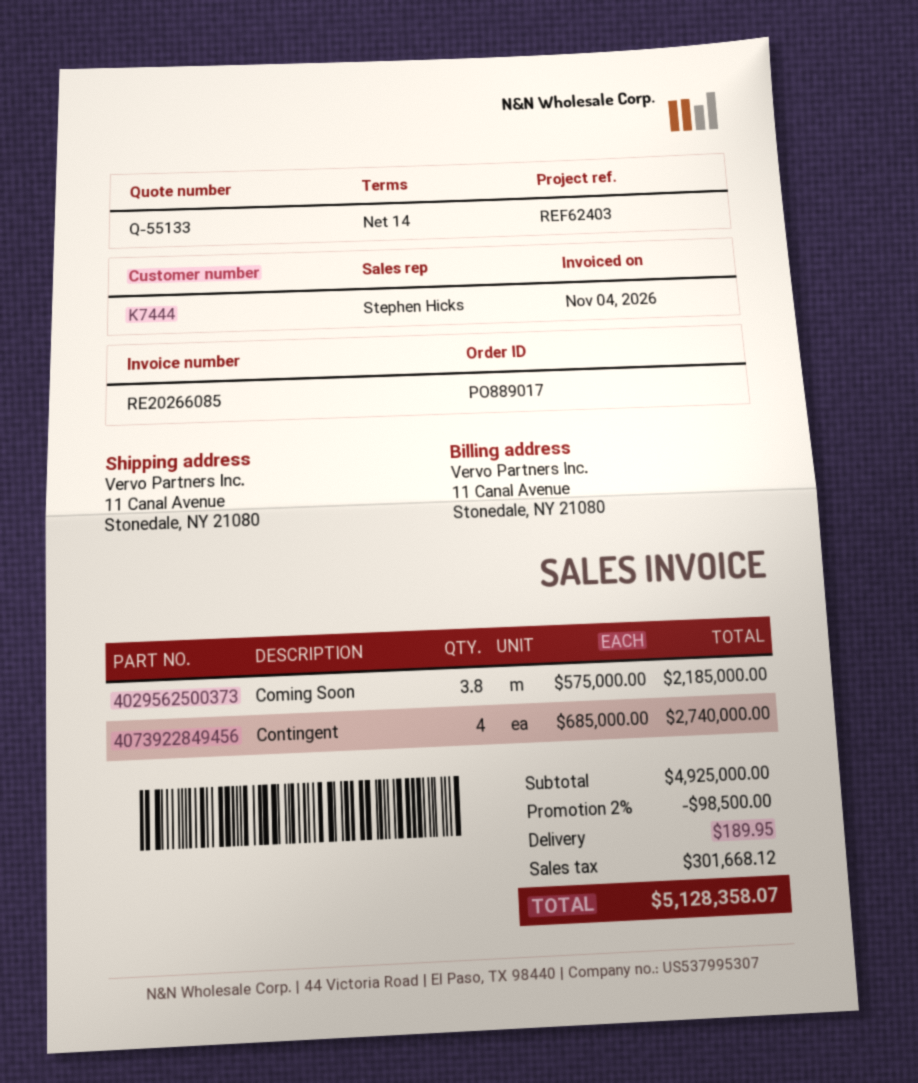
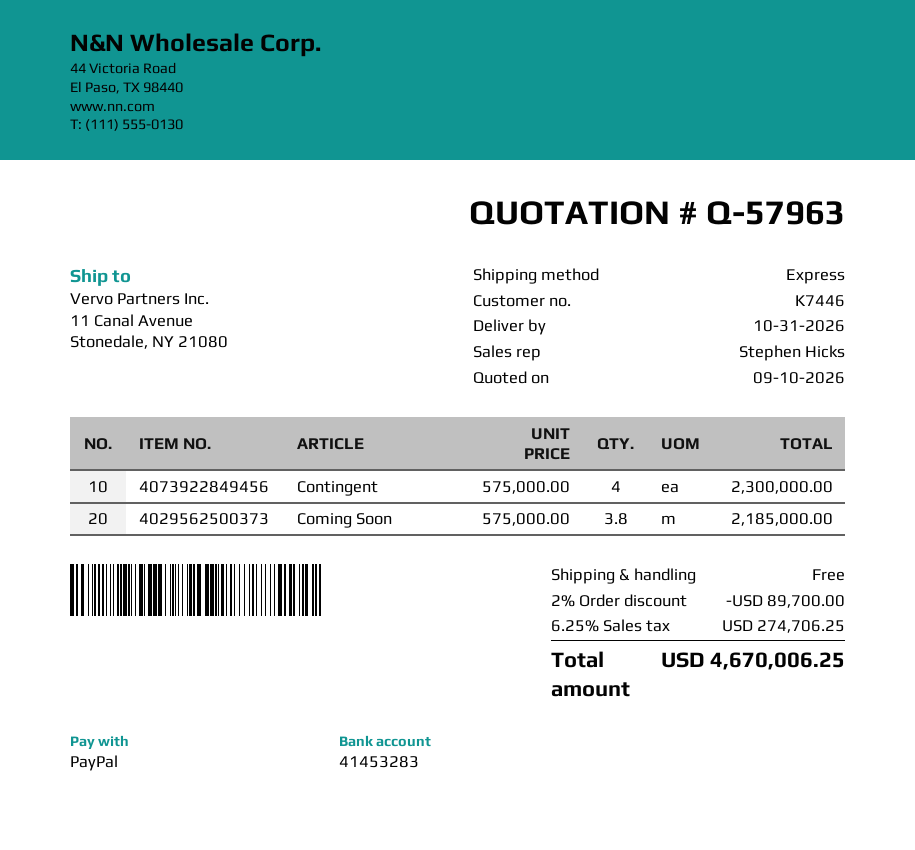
quote number: Q-55133 -> Q-57963
customer number: K7444 -> K7446
Contingent: 4 x 685000.00 = 2740000.00 -> 4 x 575000.00 = 2300000.00
discount: 2% = 98500.00 -> 2% = 89700.00
shipping: 189.95 -> 0.00
tax: 301668.12 -> 274706.25
total: 5128358.07 -> 4670006.25

